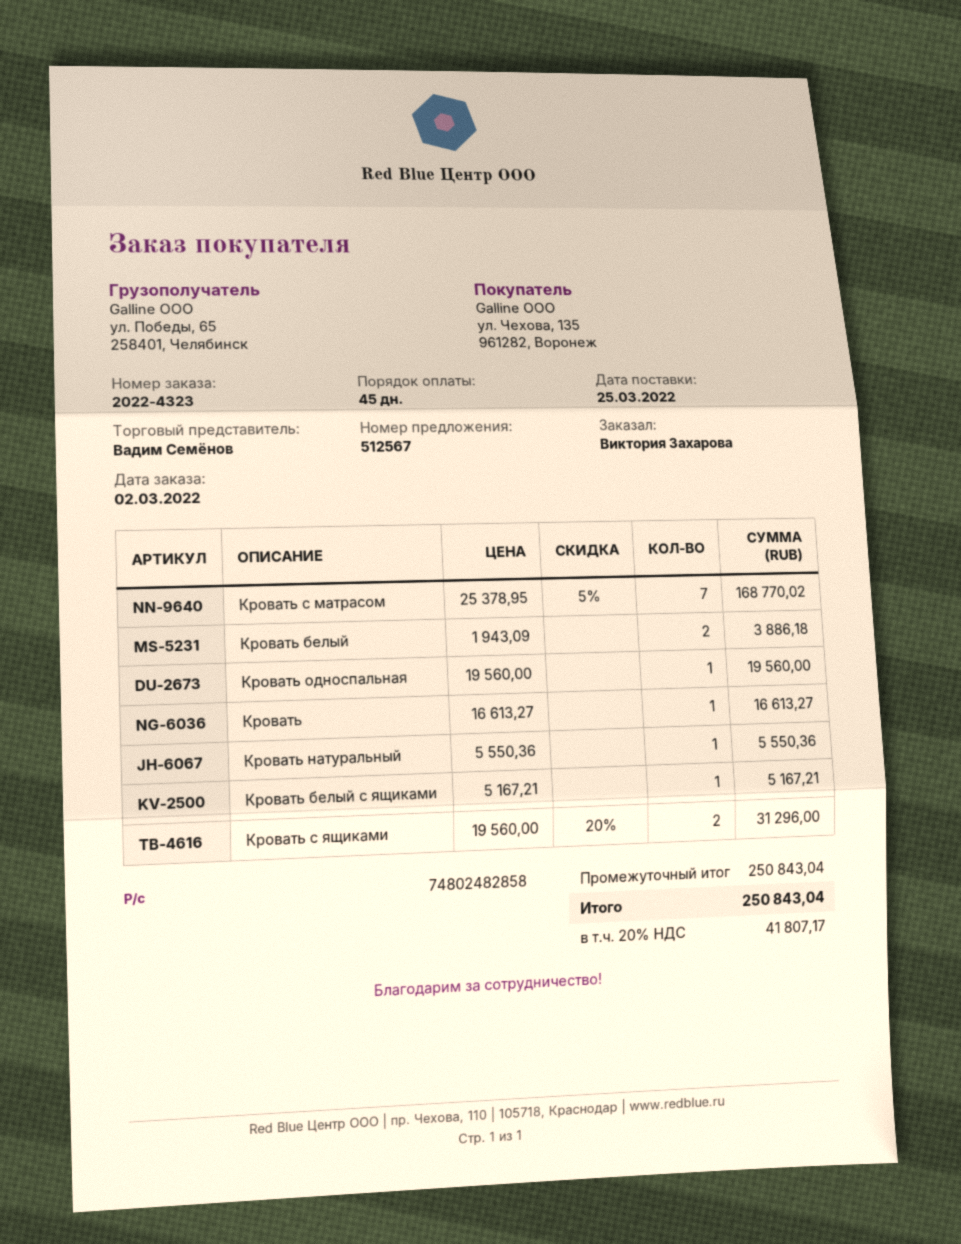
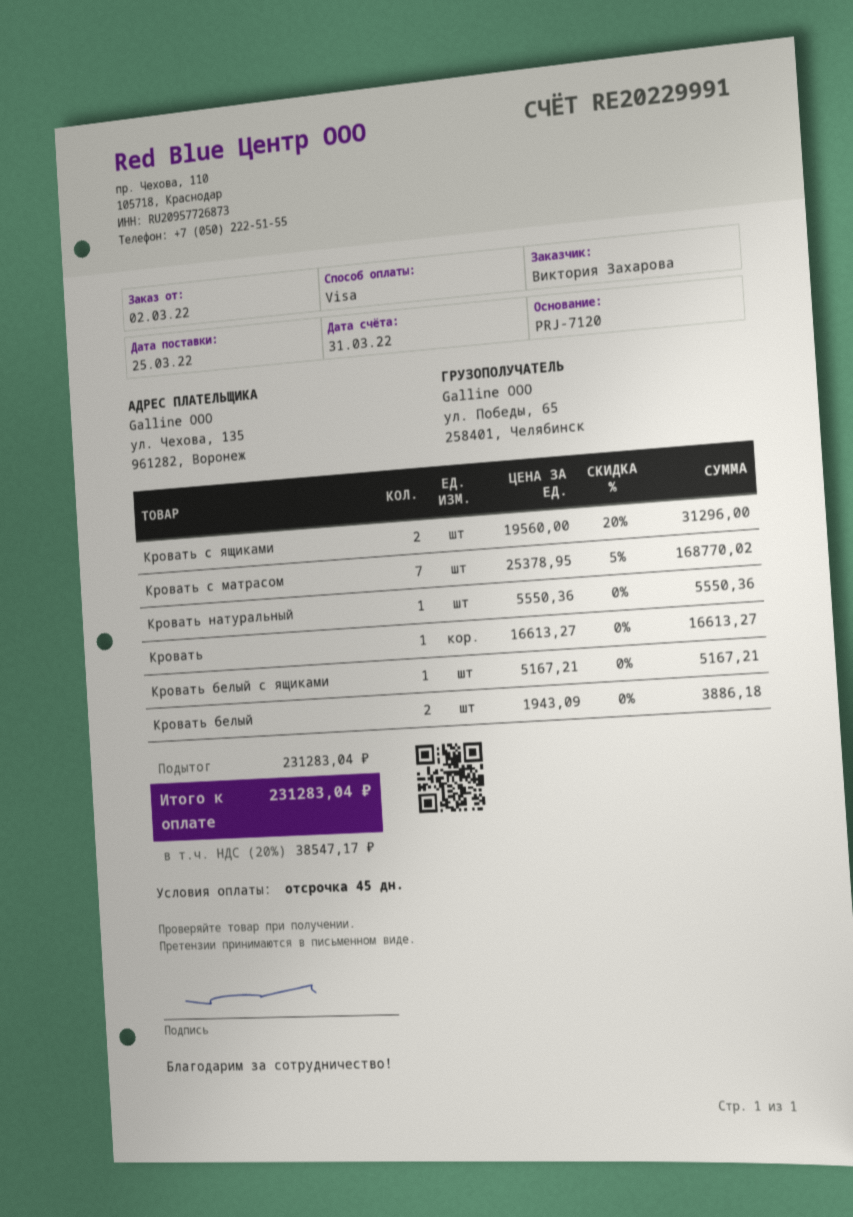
Кровать односпальная: 1 x 19560.00 = 19560.00 -> none
subtotal: 250843.04 -> 231283.04
tax: 20% = 41807.17 -> 20% = 38547.17
total: 250843.04 -> 231283.04

